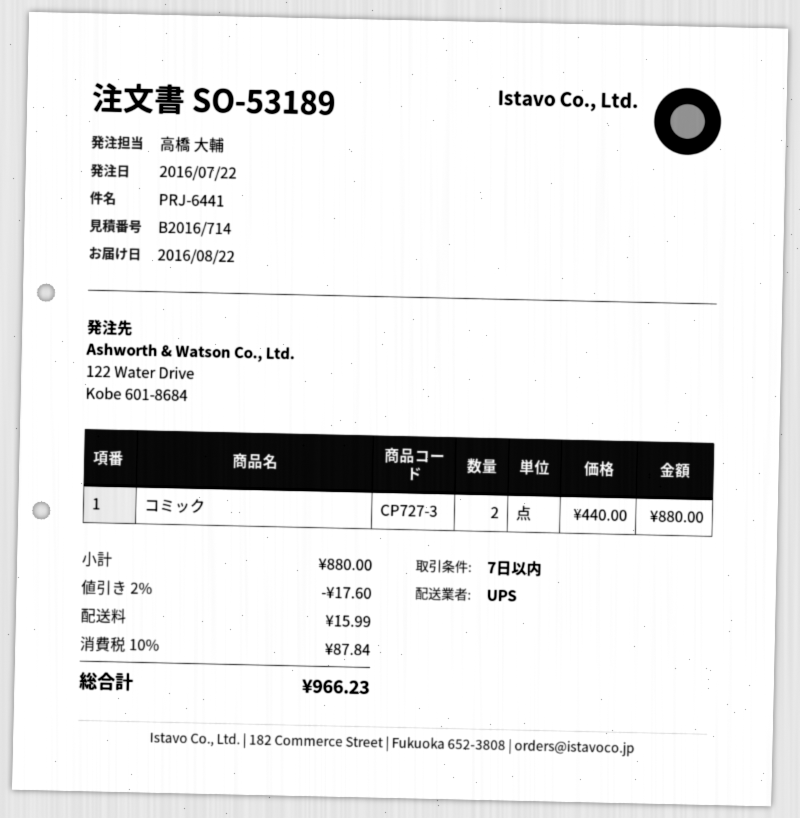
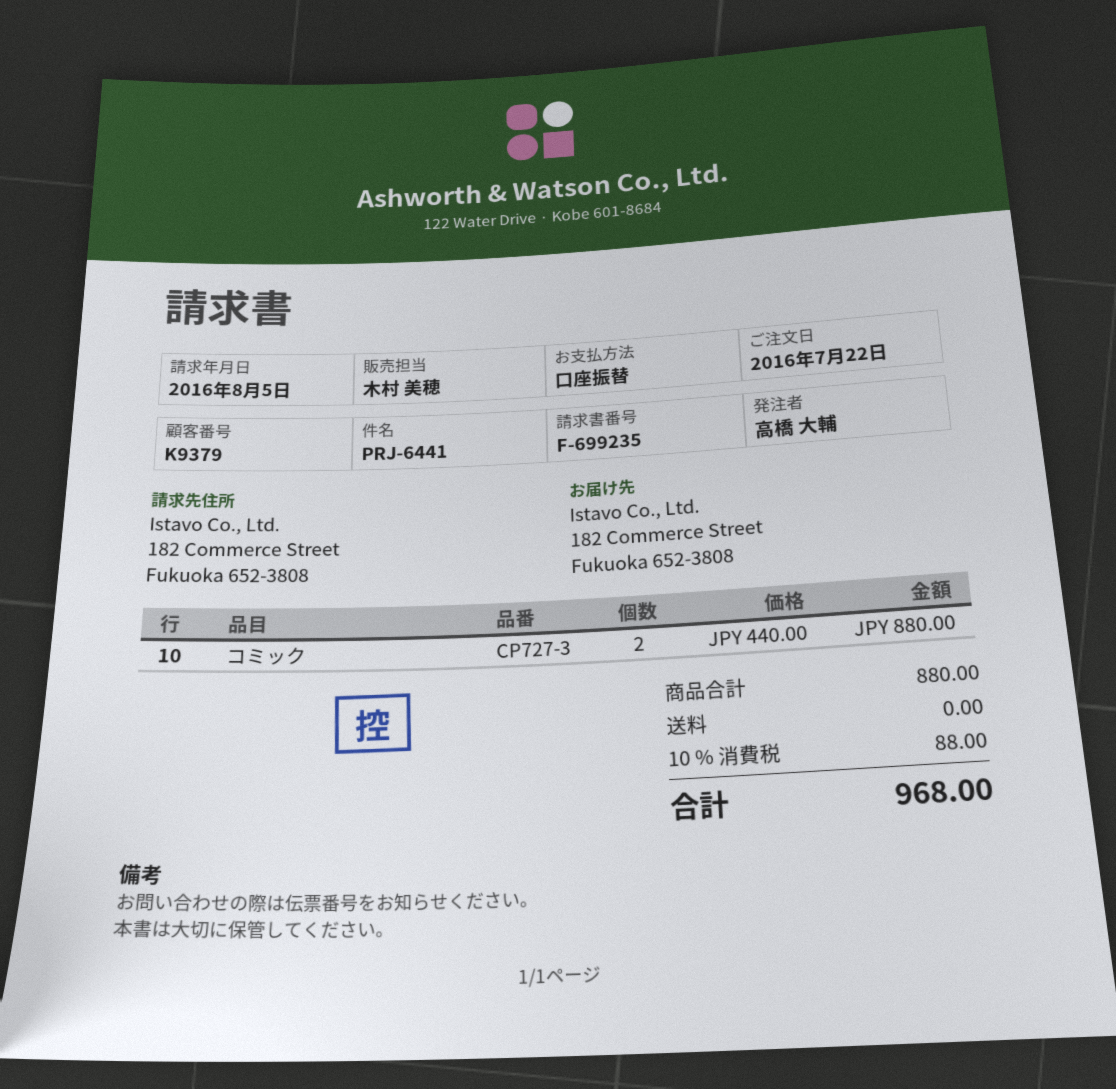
discount: 2% = 17.60 -> none
shipping: 15.99 -> 0.00
tax: 10% = 87.84 -> 10% = 88.00
total: 966.23 -> 968.00

